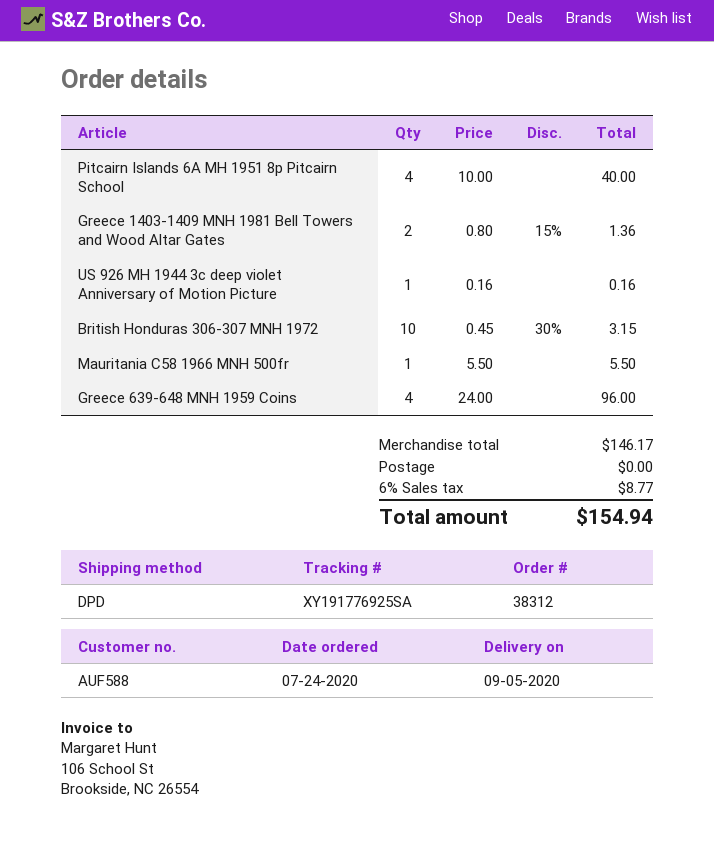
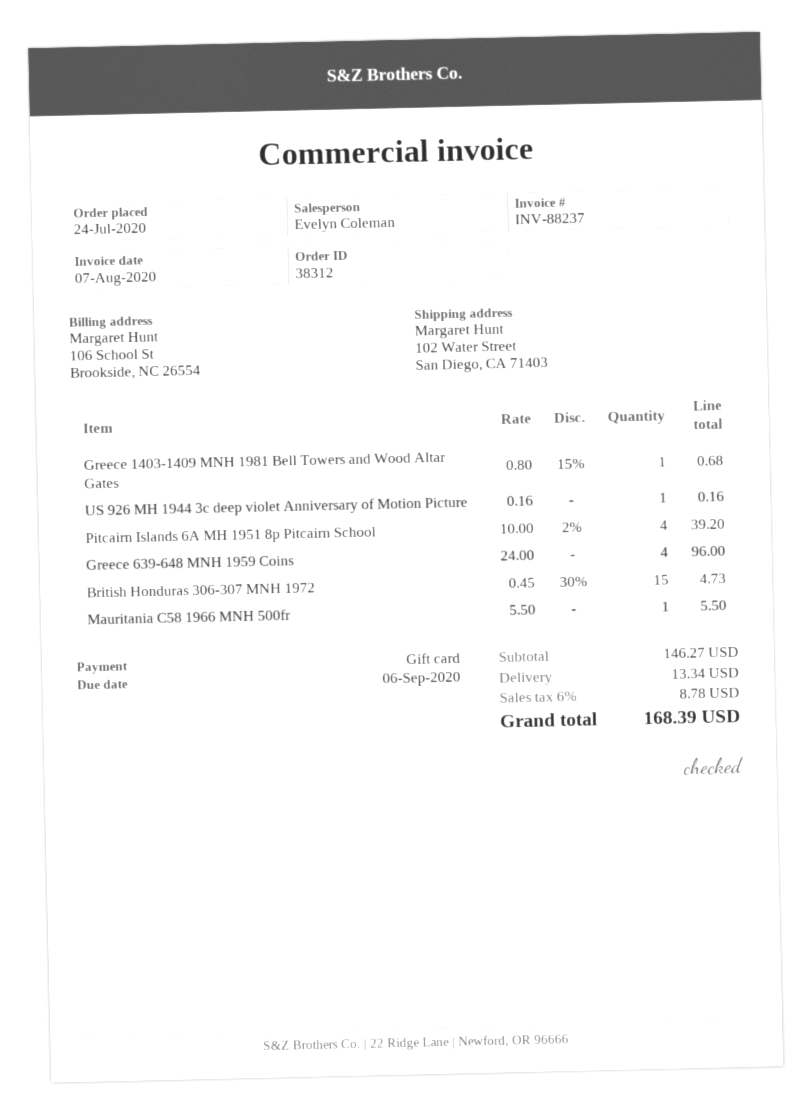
Pitcairn Islands 6A MH 1951 8p Pitcairn School: 4 x 10.00 = 40.00 -> 4 x 10.00 - 2% = 39.20
Greece 1403-1409 MNH 1981 Bell Towers and Wood Altar Gates: 2 x 0.80 - 15% = 1.36 -> 1 x 0.80 - 15% = 0.68
British Honduras 306-307 MNH 1972: 10 x 0.45 - 30% = 3.15 -> 15 x 0.45 - 30% = 4.73
subtotal: 146.17 -> 146.27
shipping: 0.00 -> 13.34
tax: 6% = 8.77 -> 6% = 8.78
total: 154.94 -> 168.39

